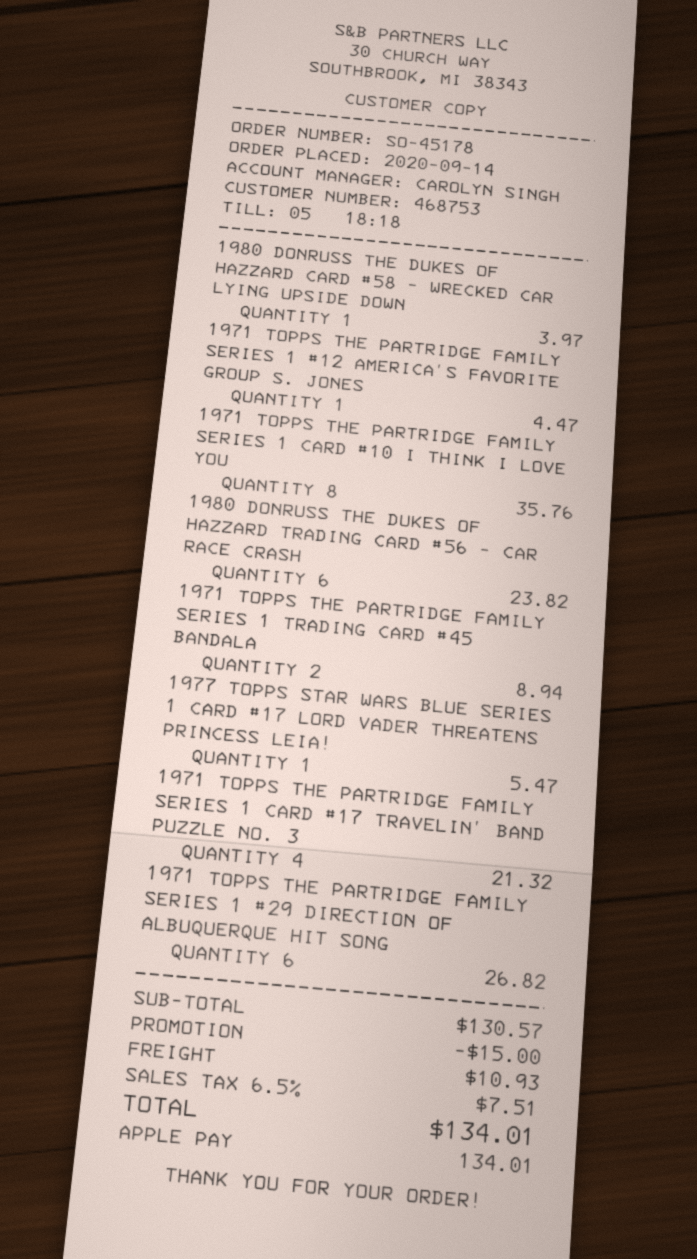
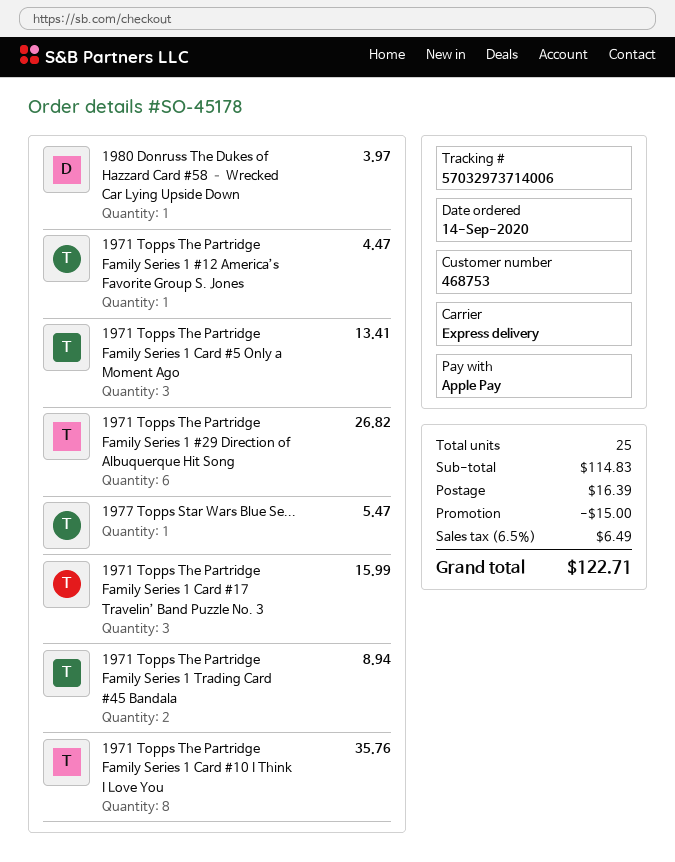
1980 DONRUSS THE DUKES OF HAZZARD TRADING CARD #56 – CAR RACE CRASH: 6 for 23.82 -> none
1971 TOPPS THE PARTRIDGE FAMILY SERIES 1 CARD #17 TRAVELIN’ BAND PUZZLE NO. 3: 4 for 21.32 -> 3 for 15.99
1971 Topps The Partridge Family Series 1 Card #5 Only a Moment Ago: none -> 3 for 13.41
subtotal: 130.57 -> 114.83
shipping: 10.93 -> 16.39
tax: 6.5% = 7.51 -> 6.5% = 6.49
total: 134.01 -> 122.71

